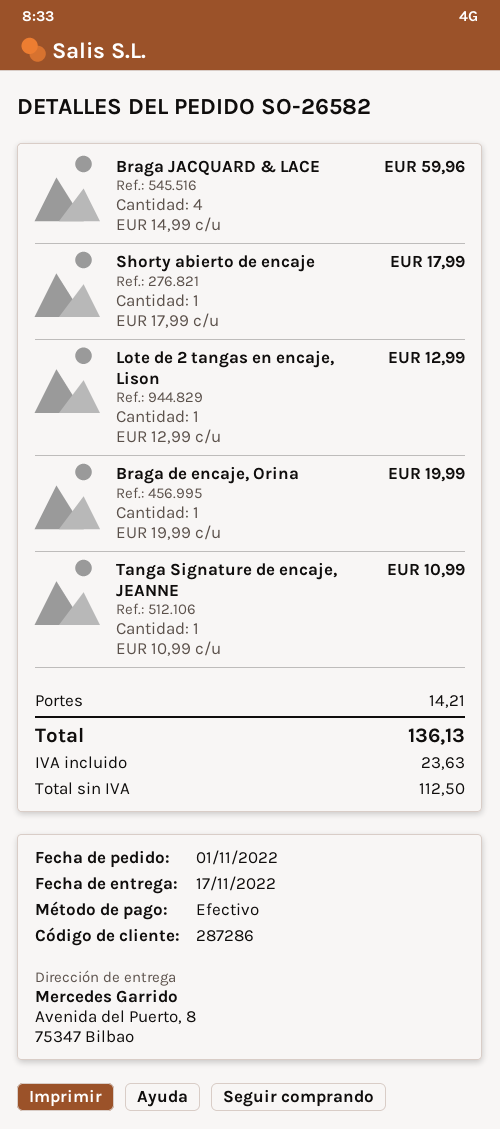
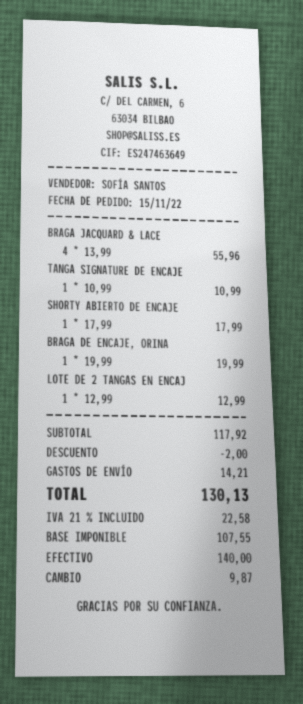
order date: 2022-11-01 -> 2022-11-15
Braga JACQUARD & LACE: 4 x 14.99 = 59.96 -> 4 x 13.99 = 55.96
discount: none -> 2.00
net: 112.50 -> 107.55
tax: 23.63 -> 22.58
total: 136.13 -> 130.13

